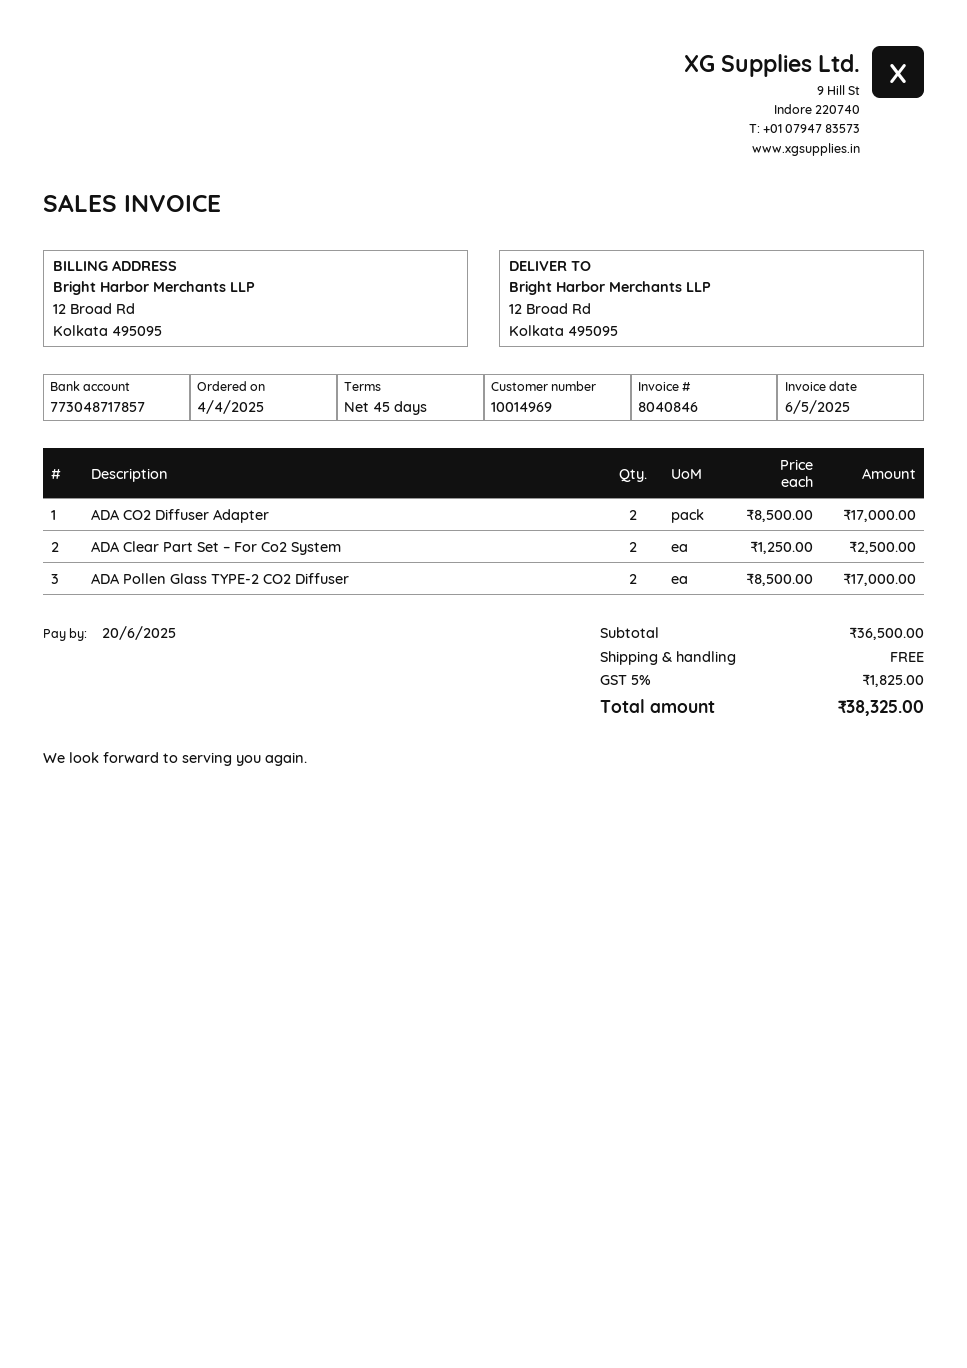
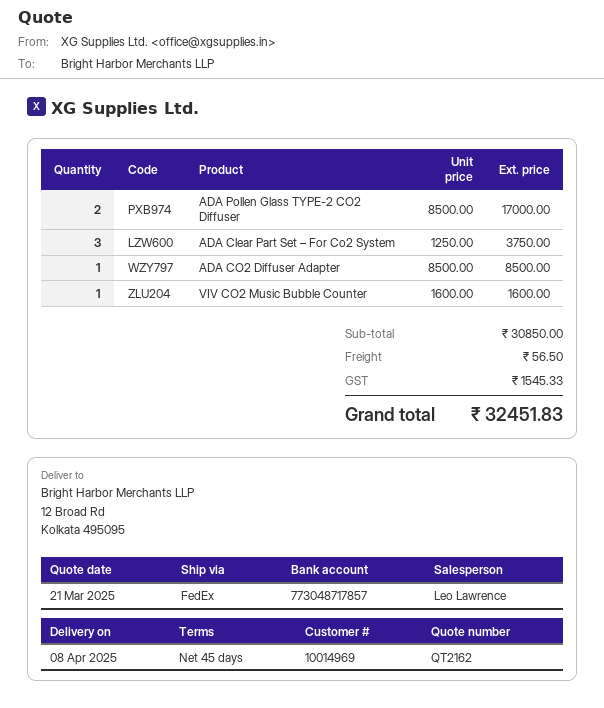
ADA CO2 Diffuser Adapter: 2 x 8500.00 = 17000.00 -> 1 x 8500.00 = 8500.00
ADA Clear Part Set – For Co2 System: 2 x 1250.00 = 2500.00 -> 3 x 1250.00 = 3750.00
VIV CO2 Music Bubble Counter: none -> 1 x 1600.00 = 1600.00
subtotal: 36500.00 -> 30850.00
shipping: 0.00 -> 56.50
tax: 1825.00 -> 1545.33
total: 38325.00 -> 32451.83

